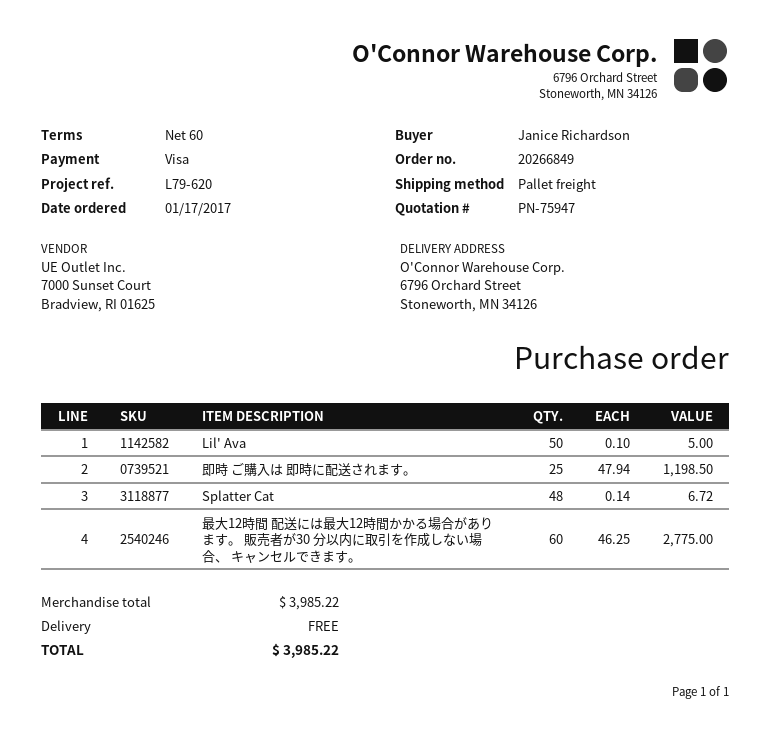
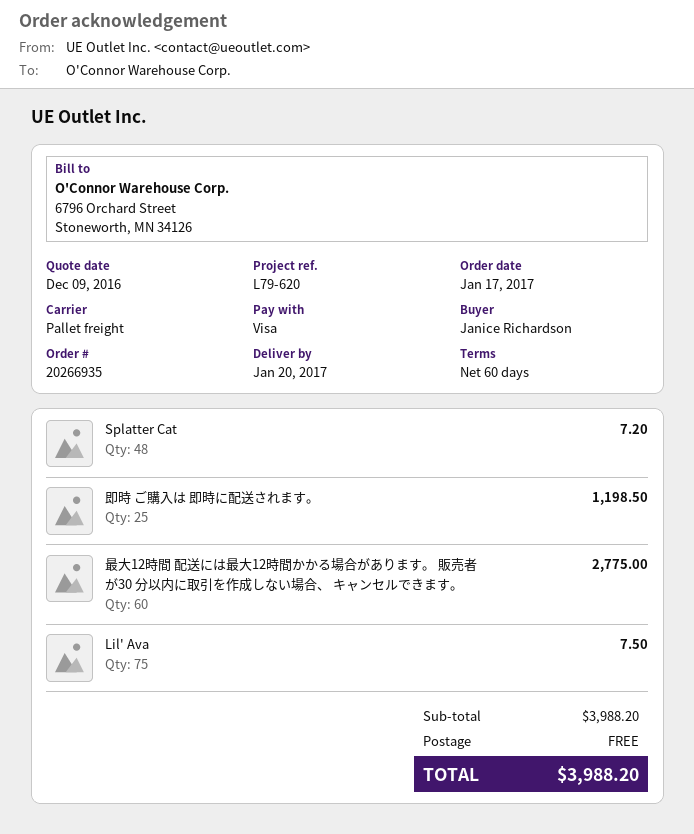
order number: 20266849 -> 20266935
Lil' Ava: 50 for 5.00 -> 75 for 7.50
Splatter Cat: 48 for 6.72 -> 48 for 7.20
subtotal: 3985.22 -> 3988.20
total: 3985.22 -> 3988.20

